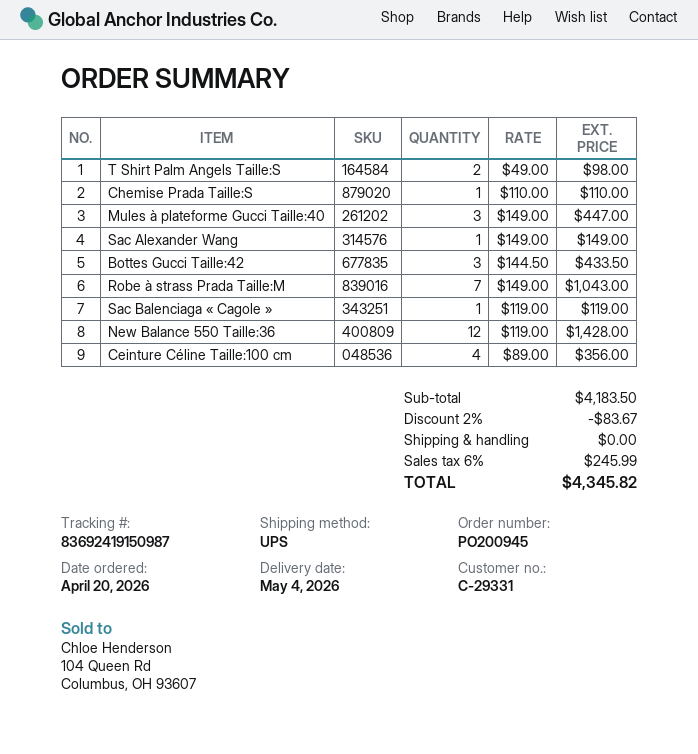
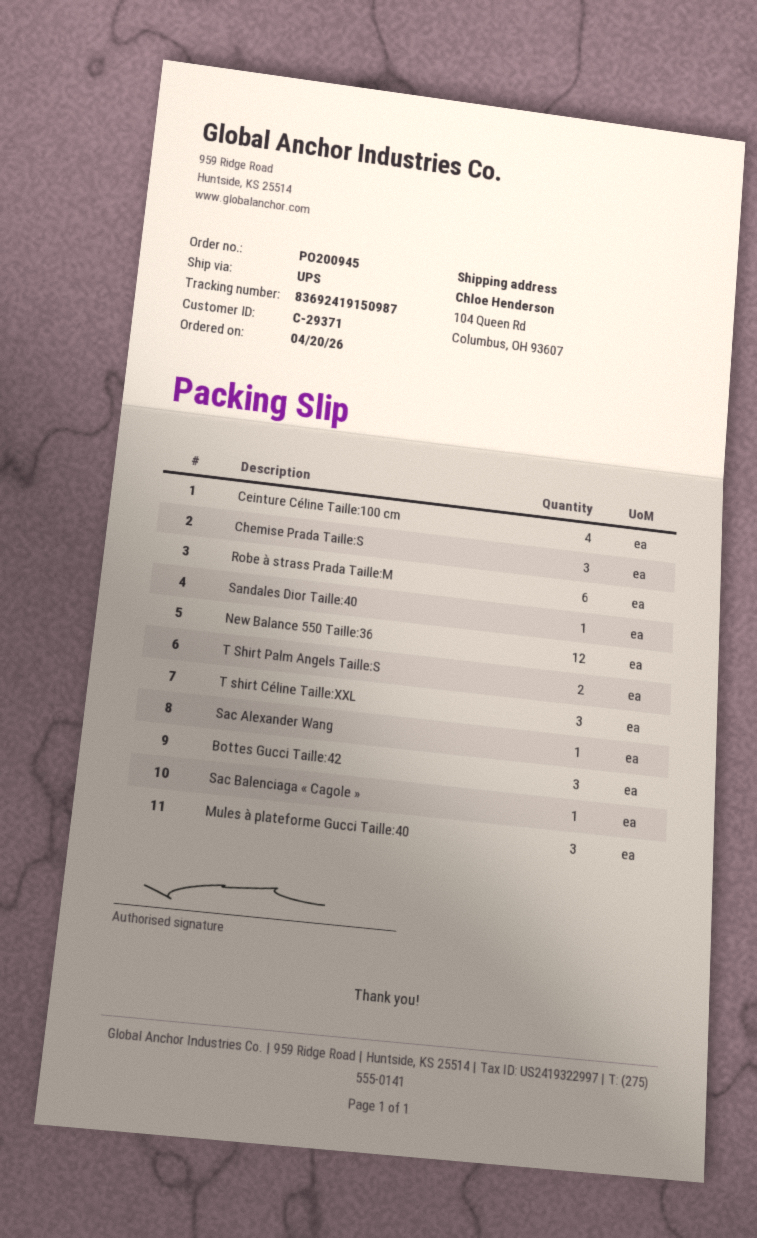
customer number: C-29331 -> C-29371
Chemise Prada Taille:S: 1 -> 3
Robe à strass Prada Taille:M: 7 -> 6
Sandales Dior Taille:40: none -> 1
T shirt Céline Taille:XXL: none -> 3

